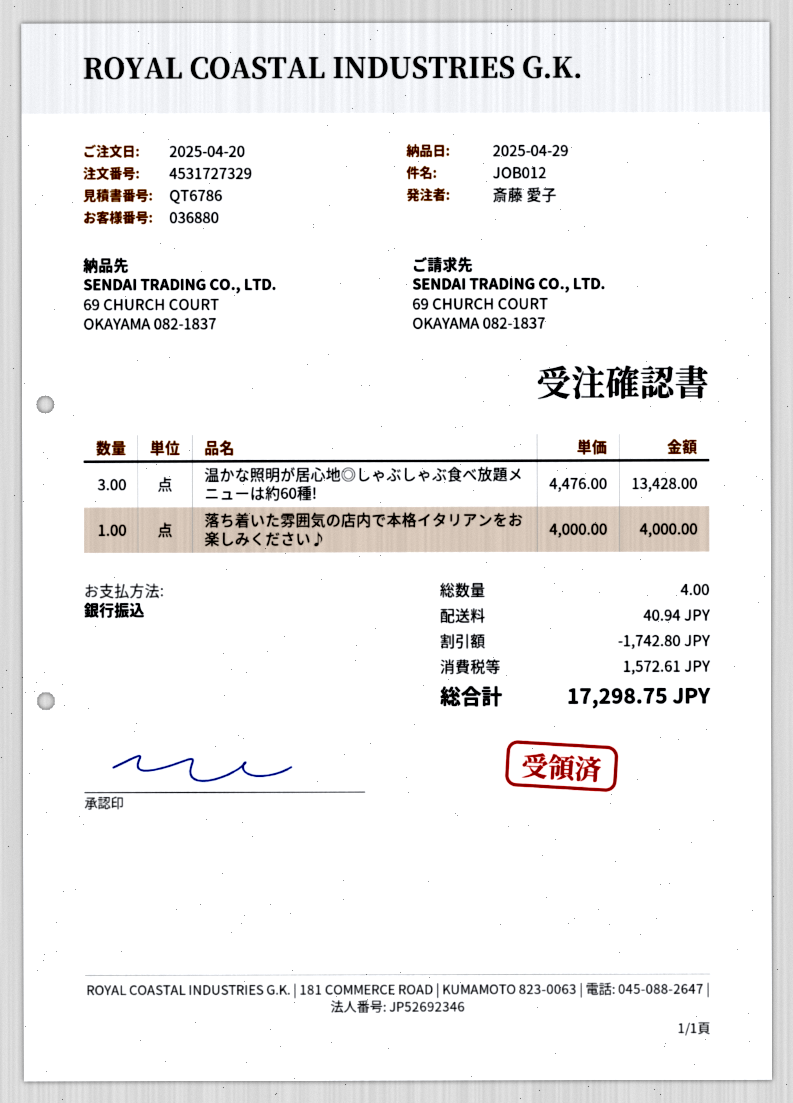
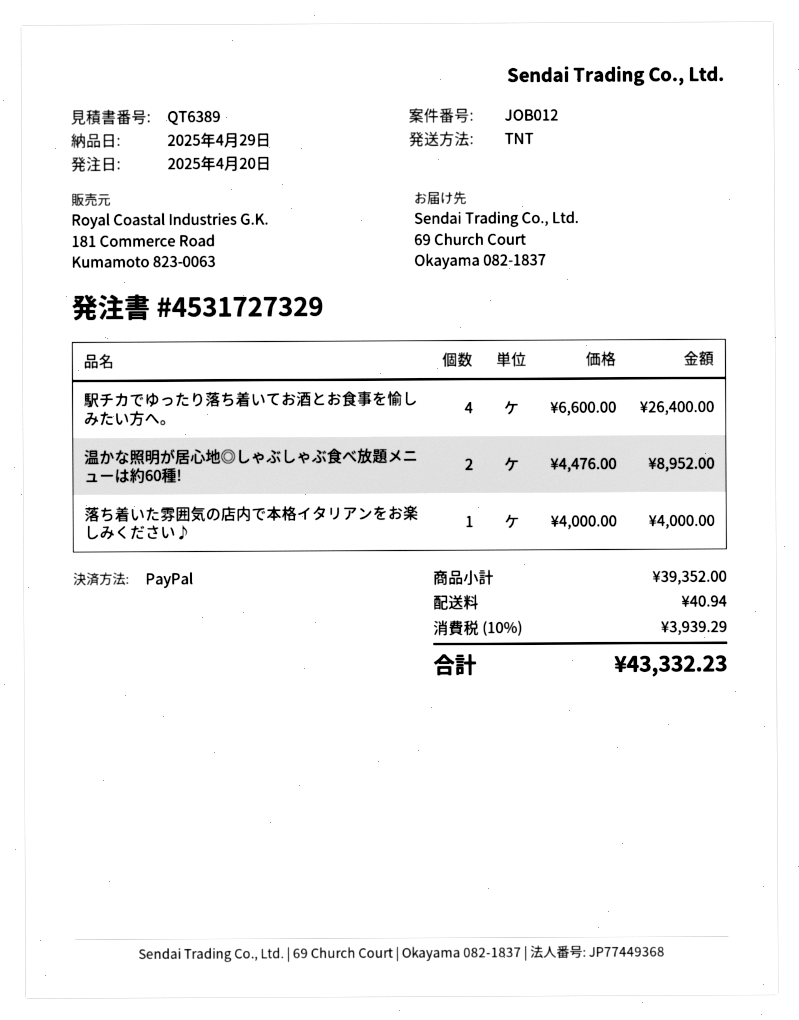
quote number: QT6786 -> QT6389
payment method: bank transfer -> PayPal
温かな照明が居心地◎しゃぶしゃぶ食べ放題メニューは約60種!: 3 x 4476.00 = 13428.00 -> 2 x 4476.00 = 8952.00
駅チカでゆったり落ち着いてお酒とお食事を愉しみたい方へ。: none -> 4 x 6600.00 = 26400.00
discount: 1742.80 -> none
tax: 1572.61 -> 3939.29
total: 17298.75 -> 43332.23

